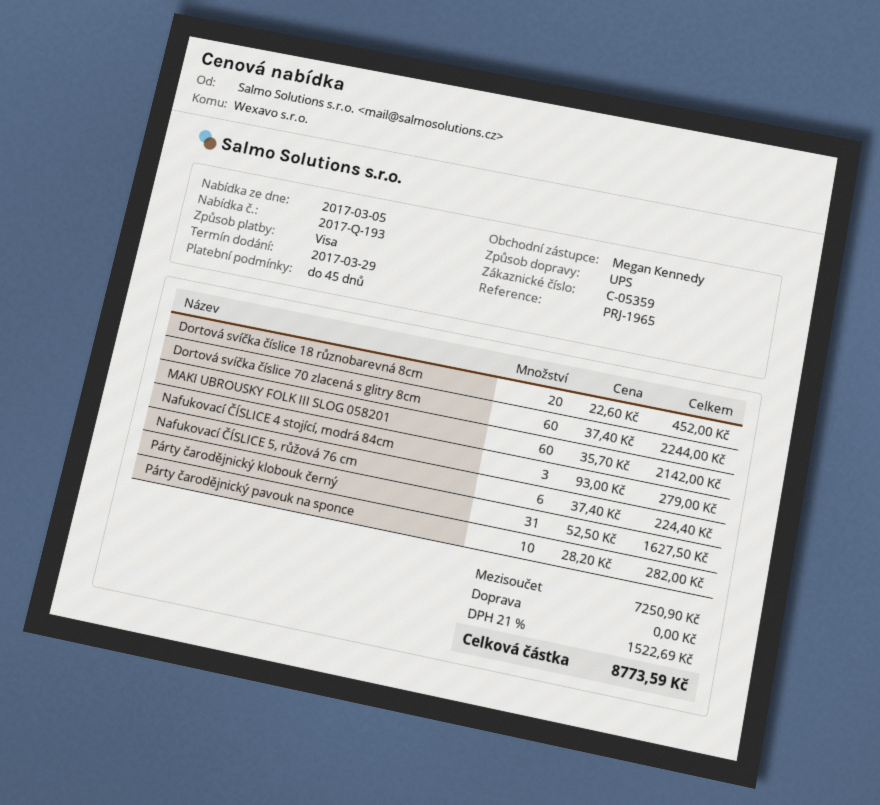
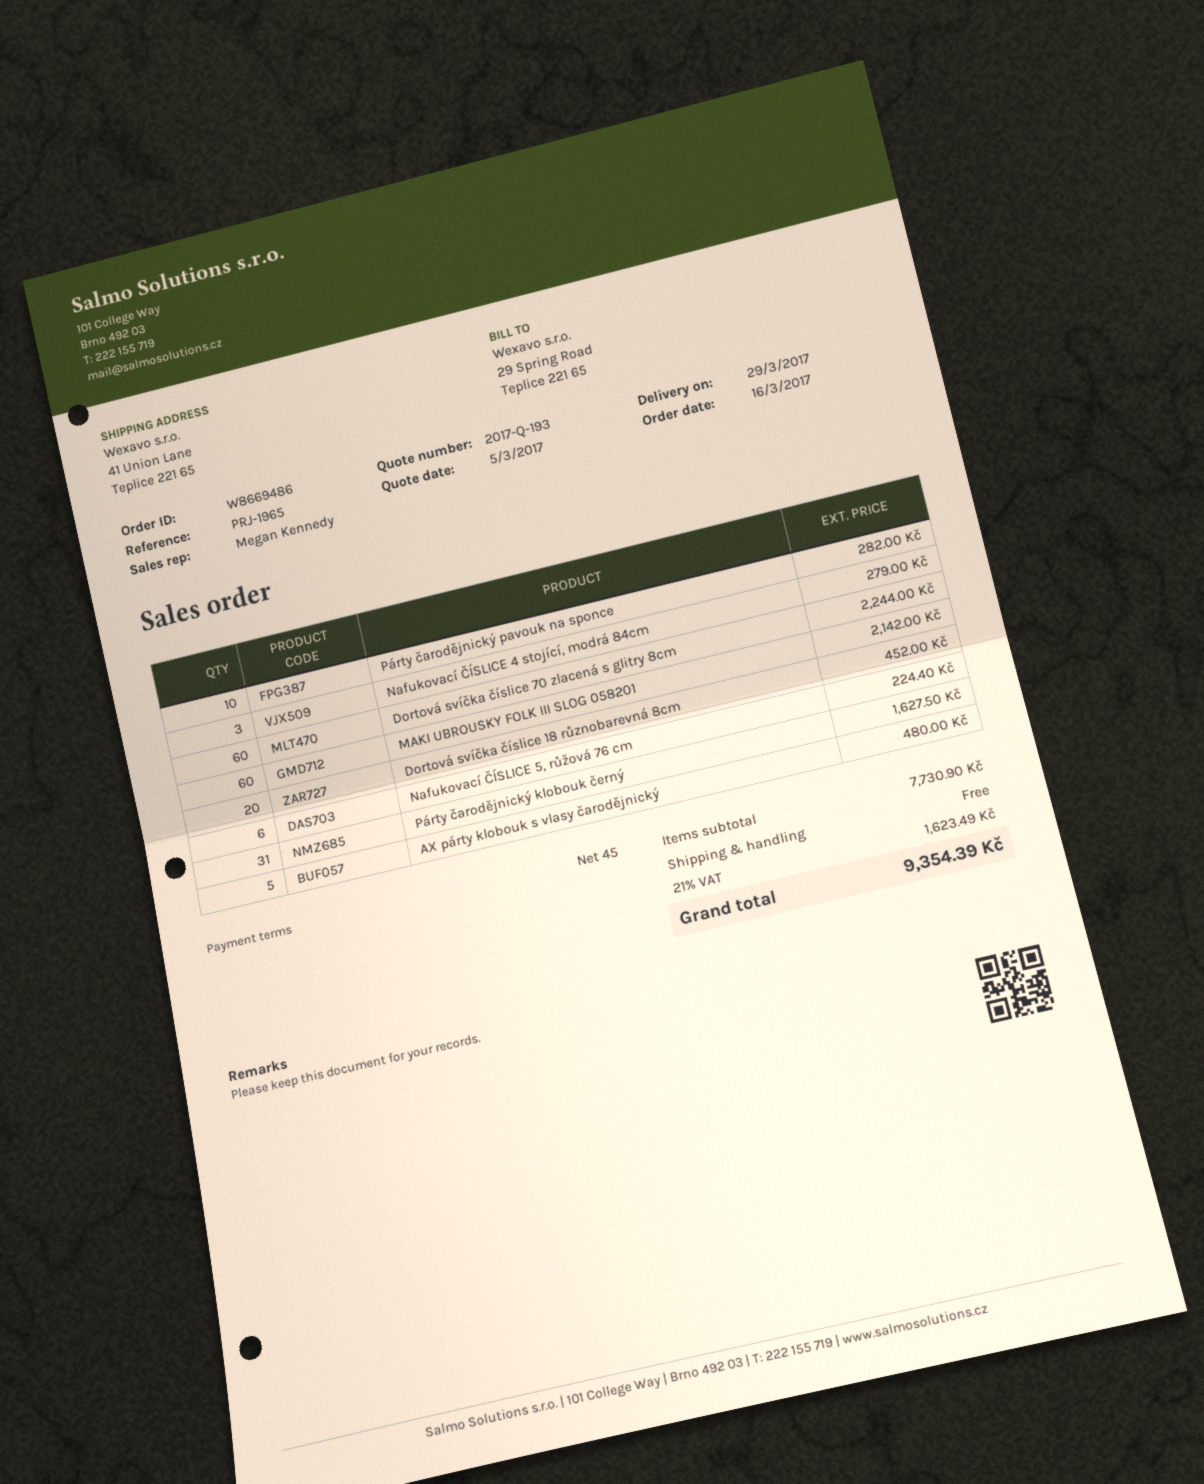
AX párty klobouk s vlasy čarodějnický: none -> 5 for 480.00
subtotal: 7250.90 -> 7730.90
tax: 21% = 1522.69 -> 21% = 1623.49
total: 8773.59 -> 9354.39

